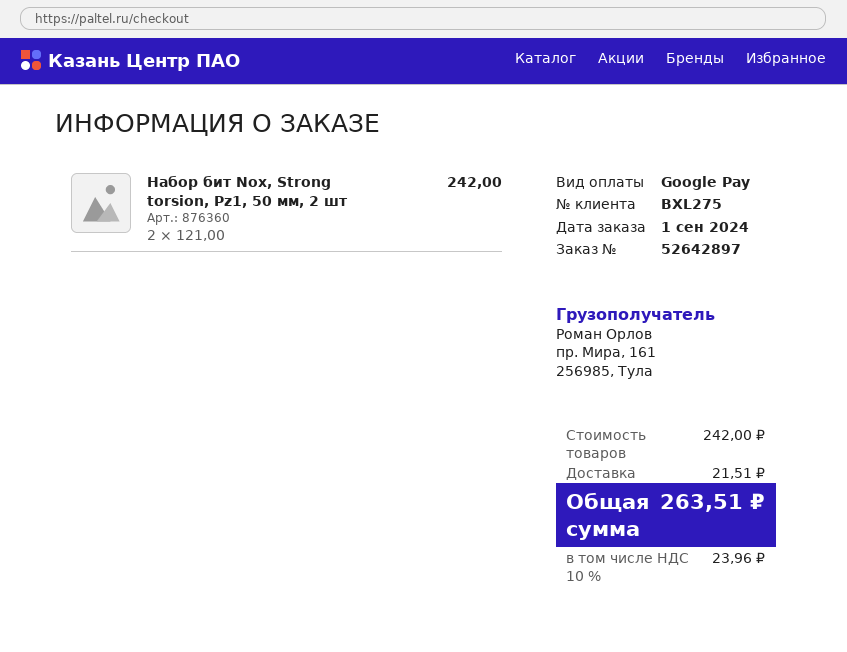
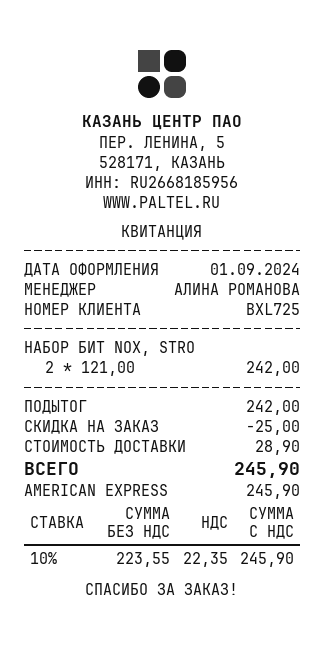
customer number: BXL275 -> BXL725
payment method: Google Pay -> American Express
discount: none -> 25.00
shipping: 21.51 -> 28.90
tax: 10% = 23.96 -> 10% = 22.35
total: 263.51 -> 245.90

